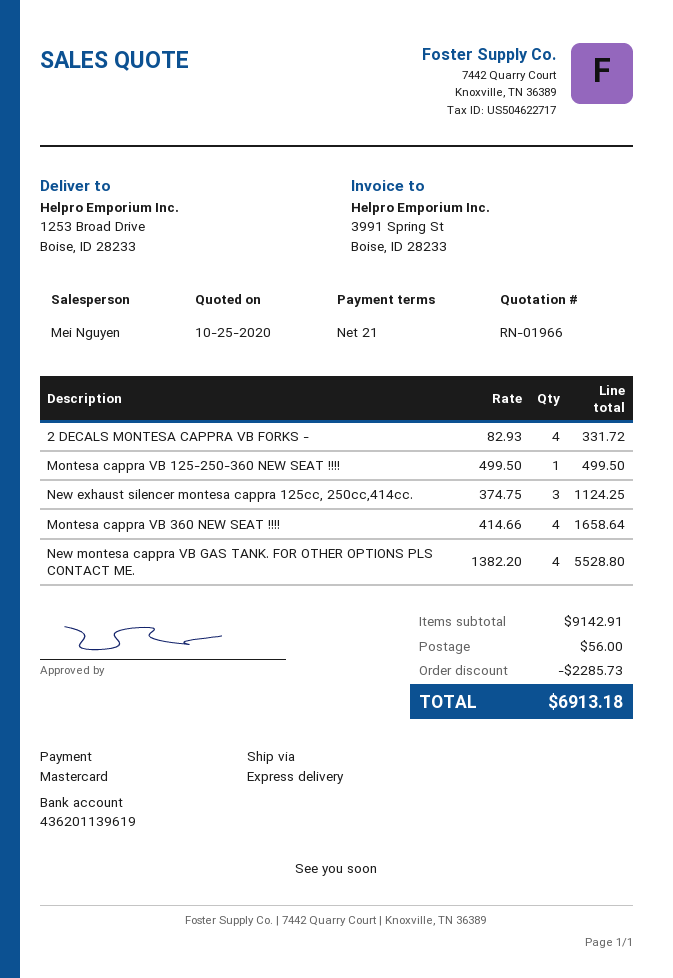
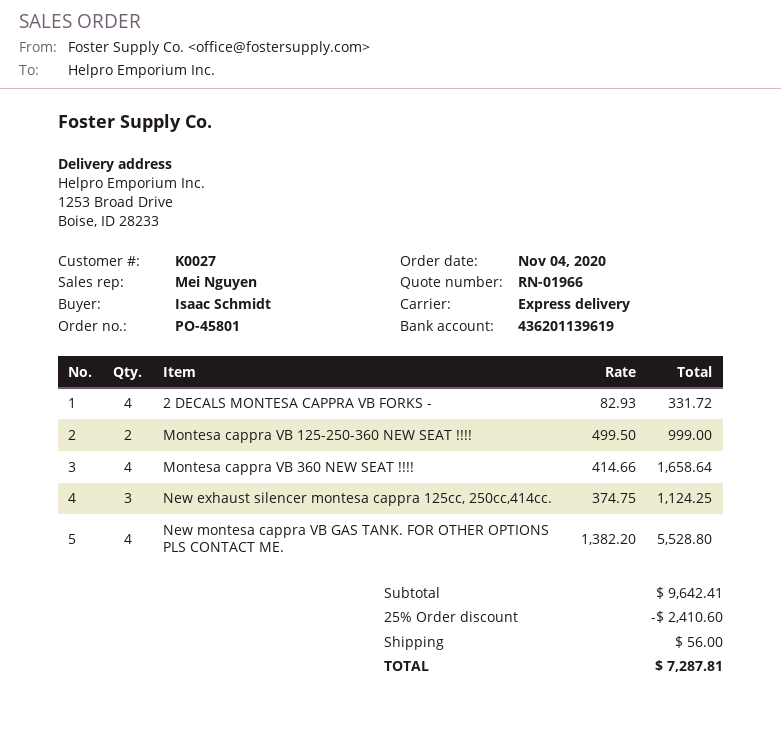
Montesa cappra VB 125-250-360 NEW SEAT !!!!: 1 x 499.50 = 499.50 -> 2 x 499.50 = 999.00
subtotal: 9142.91 -> 9642.41
discount: 2285.73 -> 2410.60
total: 6913.18 -> 7287.81

